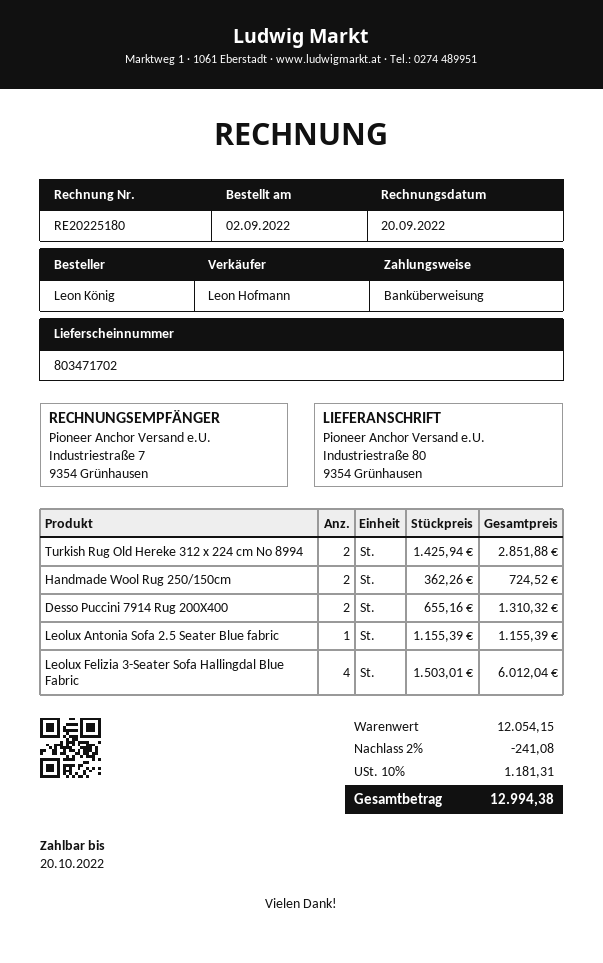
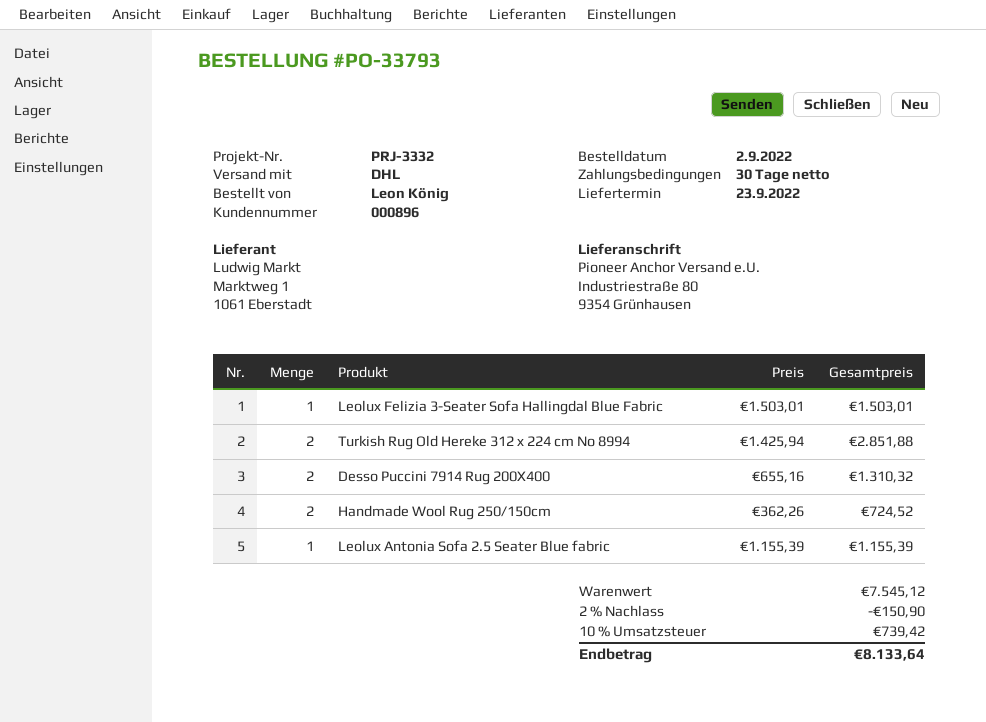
Leolux Felizia 3-Seater Sofa Hallingdal Blue Fabric: 4 x 1503.01 = 6012.04 -> 1 x 1503.01 = 1503.01
subtotal: 12054.15 -> 7545.12
discount: 2% = 241.08 -> 2% = 150.90
tax: 10% = 1181.31 -> 10% = 739.42
total: 12994.38 -> 8133.64

